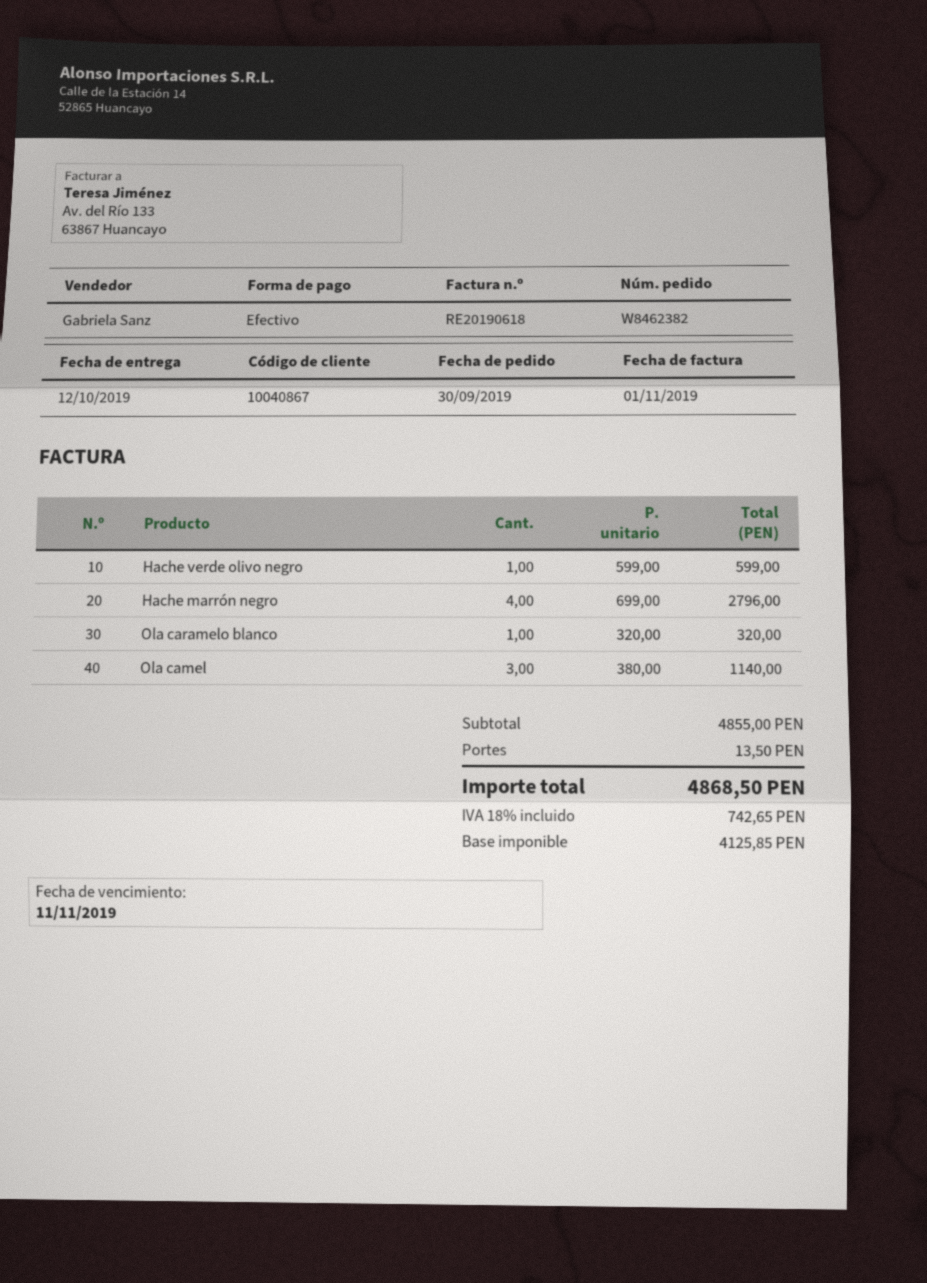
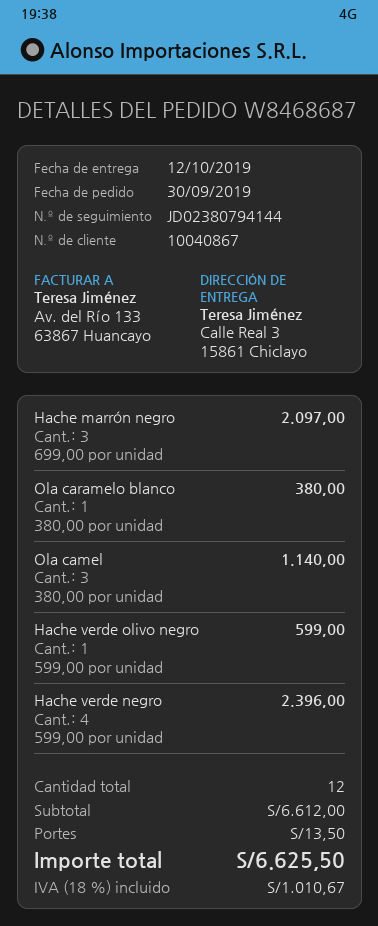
order number: W8462382 -> W8468687
Hache marrón negro: 4 x 699.00 = 2796.00 -> 3 x 699.00 = 2097.00
Ola caramelo blanco: 1 x 320.00 = 320.00 -> 1 x 380.00 = 380.00
Hache verde negro: none -> 4 x 599.00 = 2396.00
subtotal: 4855.00 -> 6612.00
tax: 18% = 742.65 -> 18% = 1010.67
total: 4868.50 -> 6625.50

